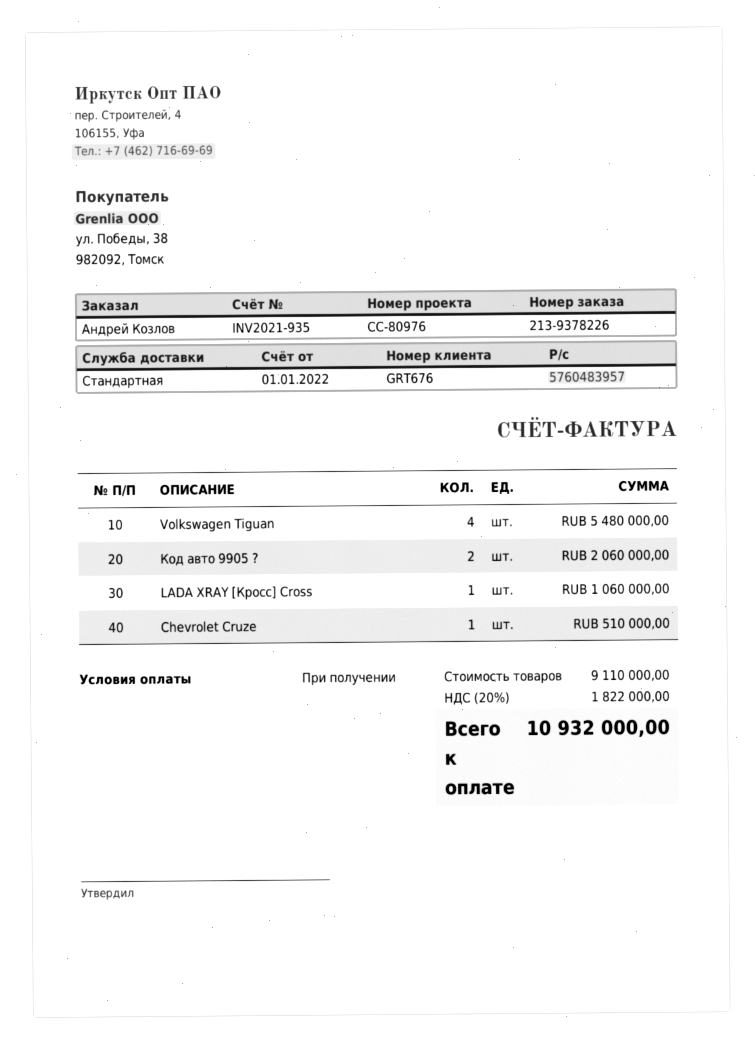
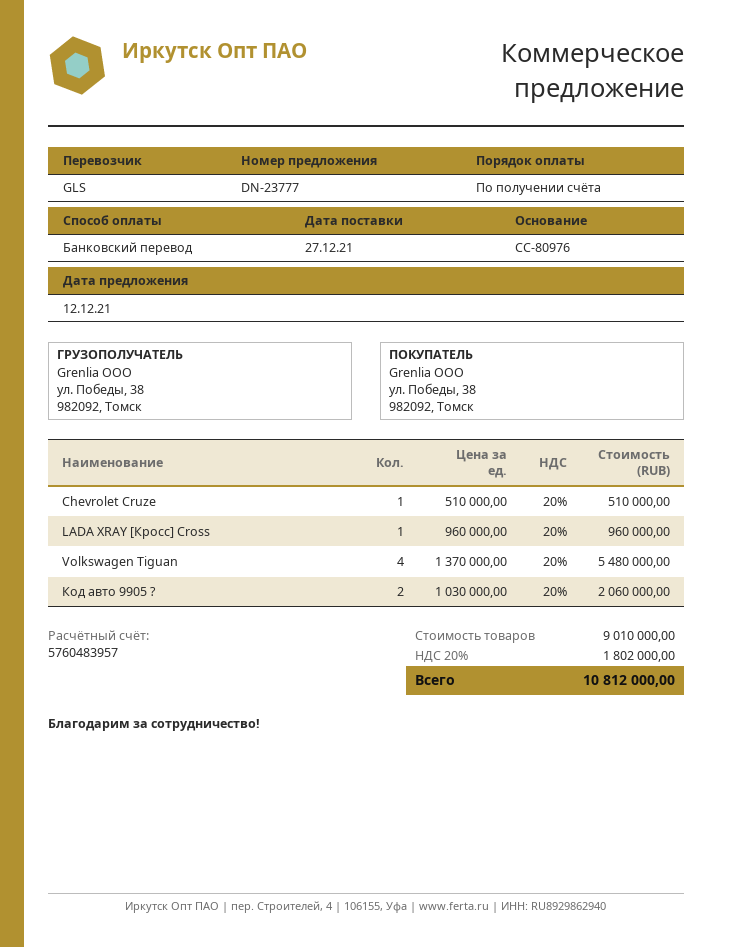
shipping method: standard -> GLS
LADA XRAY [Кросс] Cross: 1 for 1060000.00 -> 1 for 960000.00
subtotal: 9110000.00 -> 9010000.00
tax: 20% = 1822000.00 -> 20% = 1802000.00
total: 10932000.00 -> 10812000.00

